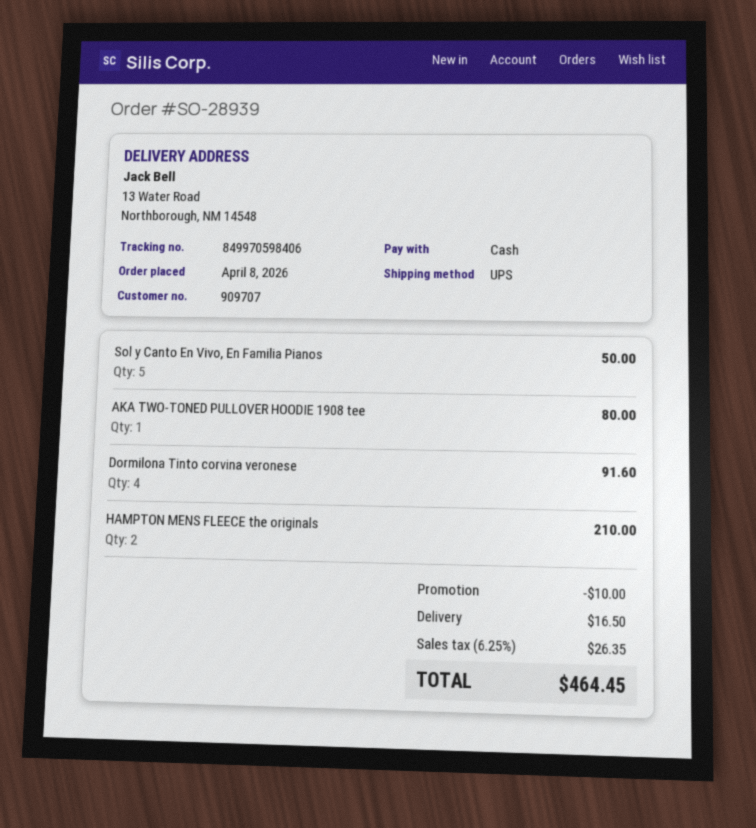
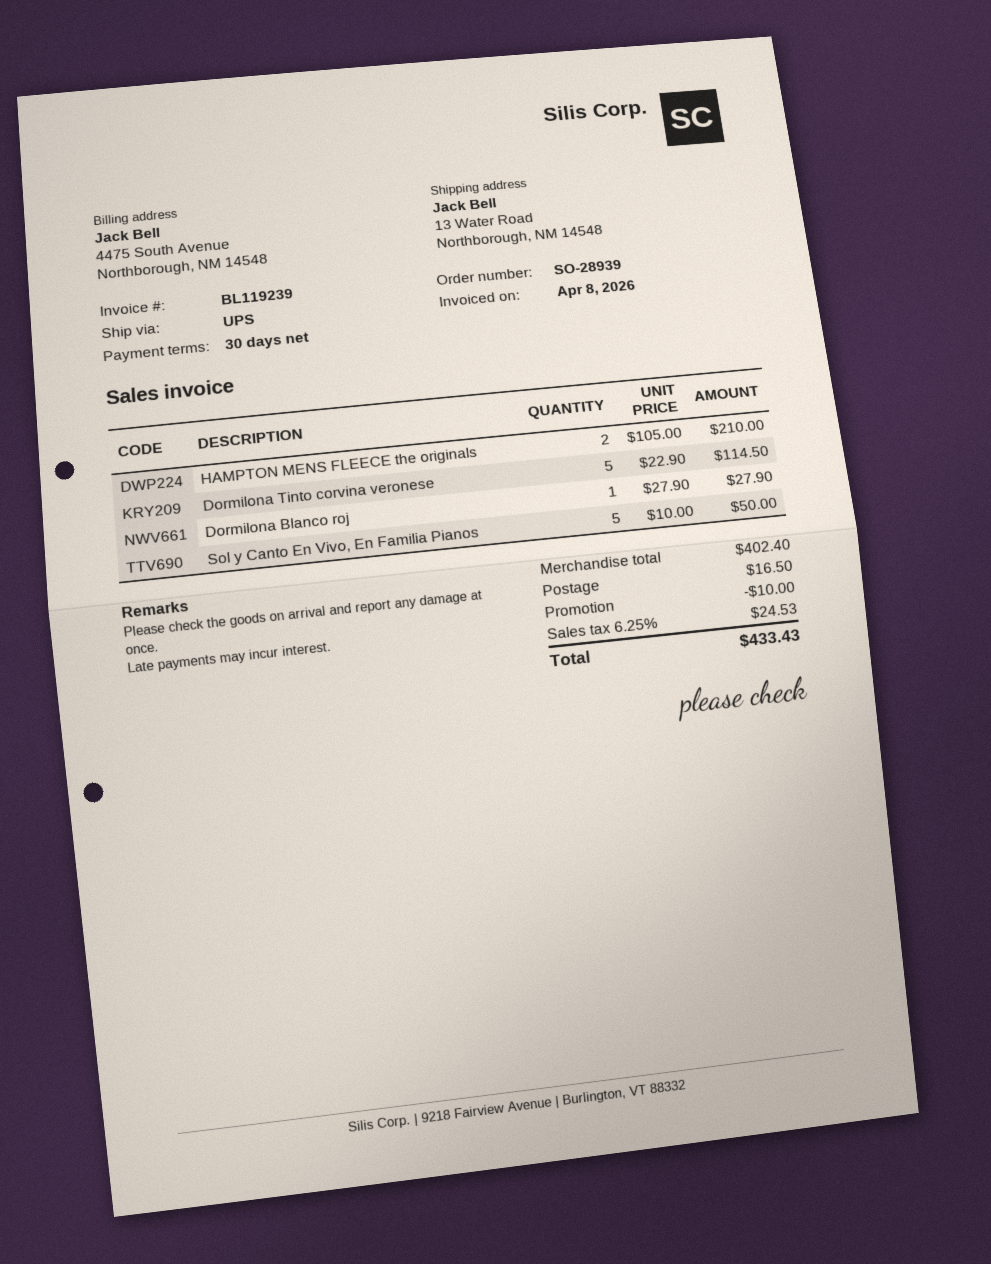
AKA TWO-TONED PULLOVER HOODIE 1908 tee: 1 for 80.00 -> none
Dormilona Tinto corvina veronese: 4 for 91.60 -> 5 for 114.50
Dormilona Blanco roj: none -> 1 for 27.90
tax: 6.25% = 26.35 -> 6.25% = 24.53
total: 464.45 -> 433.43

